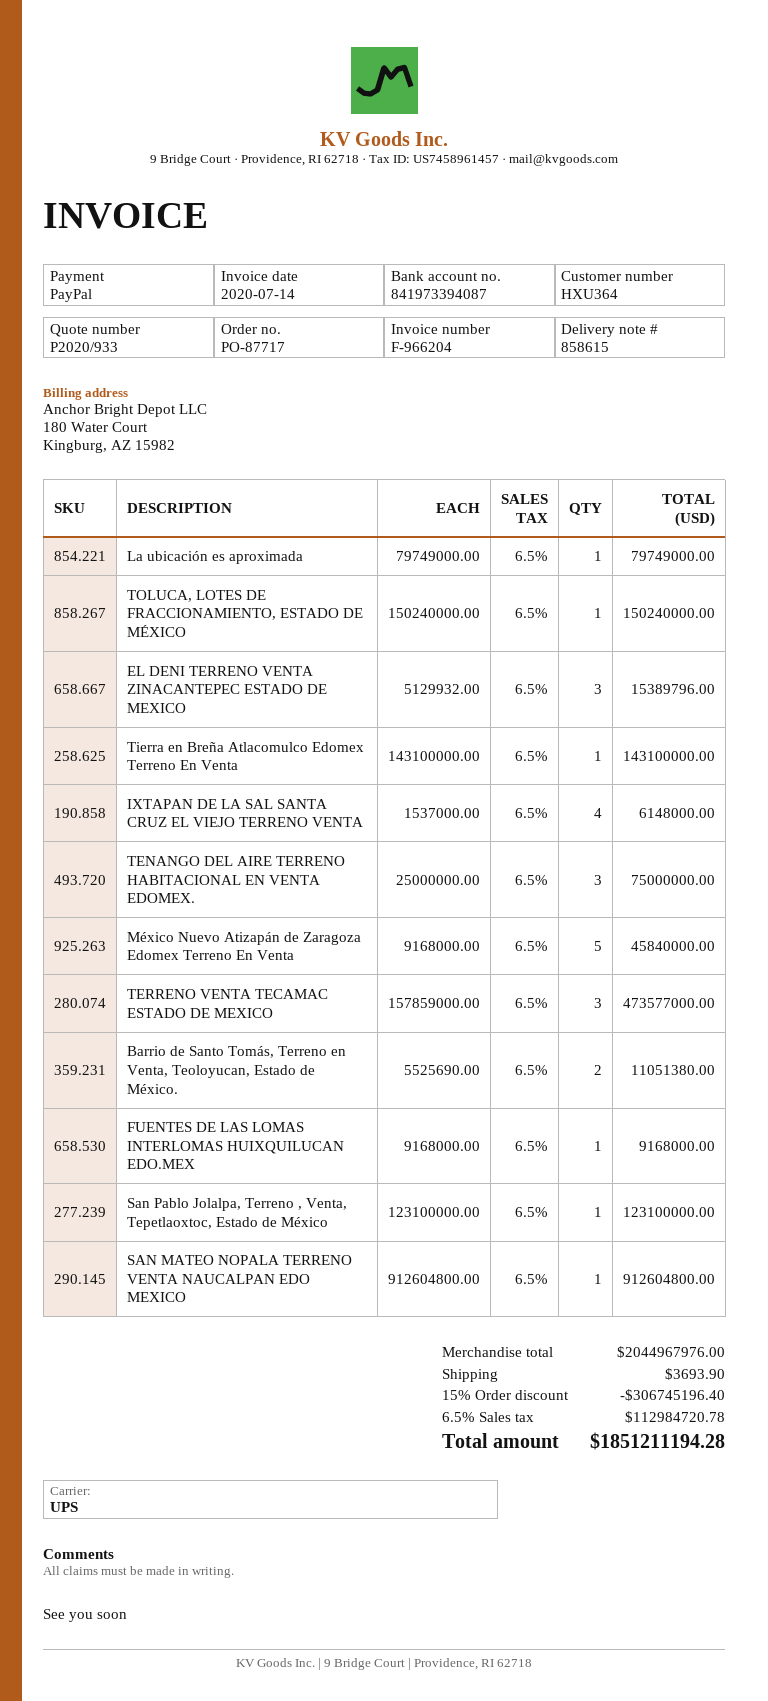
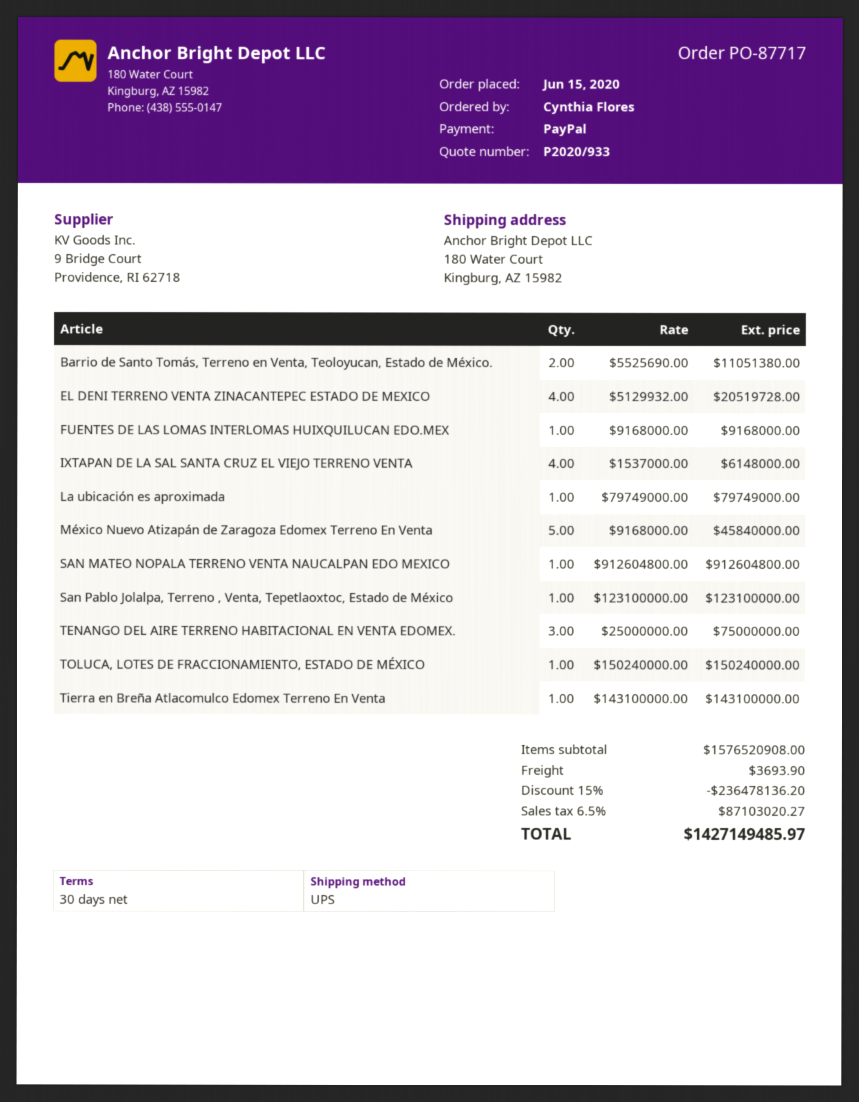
EL DENI TERRENO VENTA ZINACANTEPEC ESTADO DE MEXICO: 3 x 5129932.00 = 15389796.00 -> 4 x 5129932.00 = 20519728.00
TERRENO VENTA TECAMAC ESTADO DE MEXICO: 3 x 157859000.00 = 473577000.00 -> none
subtotal: 2044967976.00 -> 1576520908.00
discount: 15% = 306745196.40 -> 15% = 236478136.20
tax: 6.5% = 112984720.78 -> 6.5% = 87103020.27
total: 1851211194.28 -> 1427149485.97

